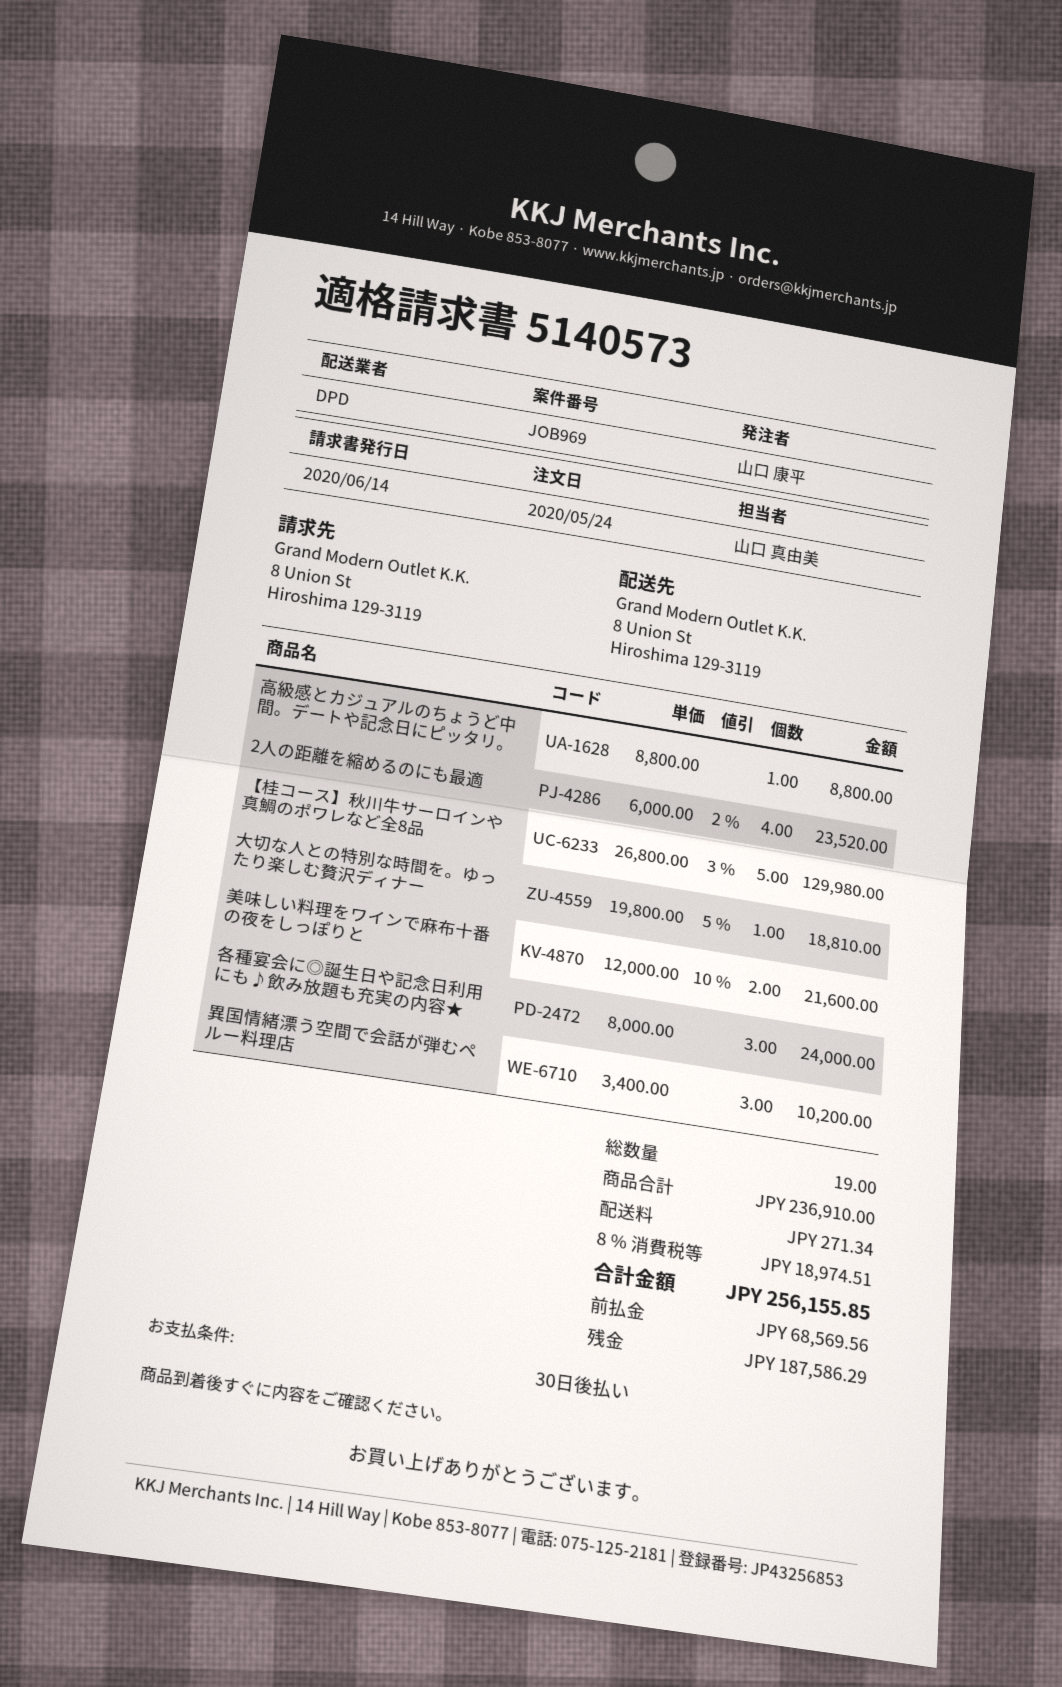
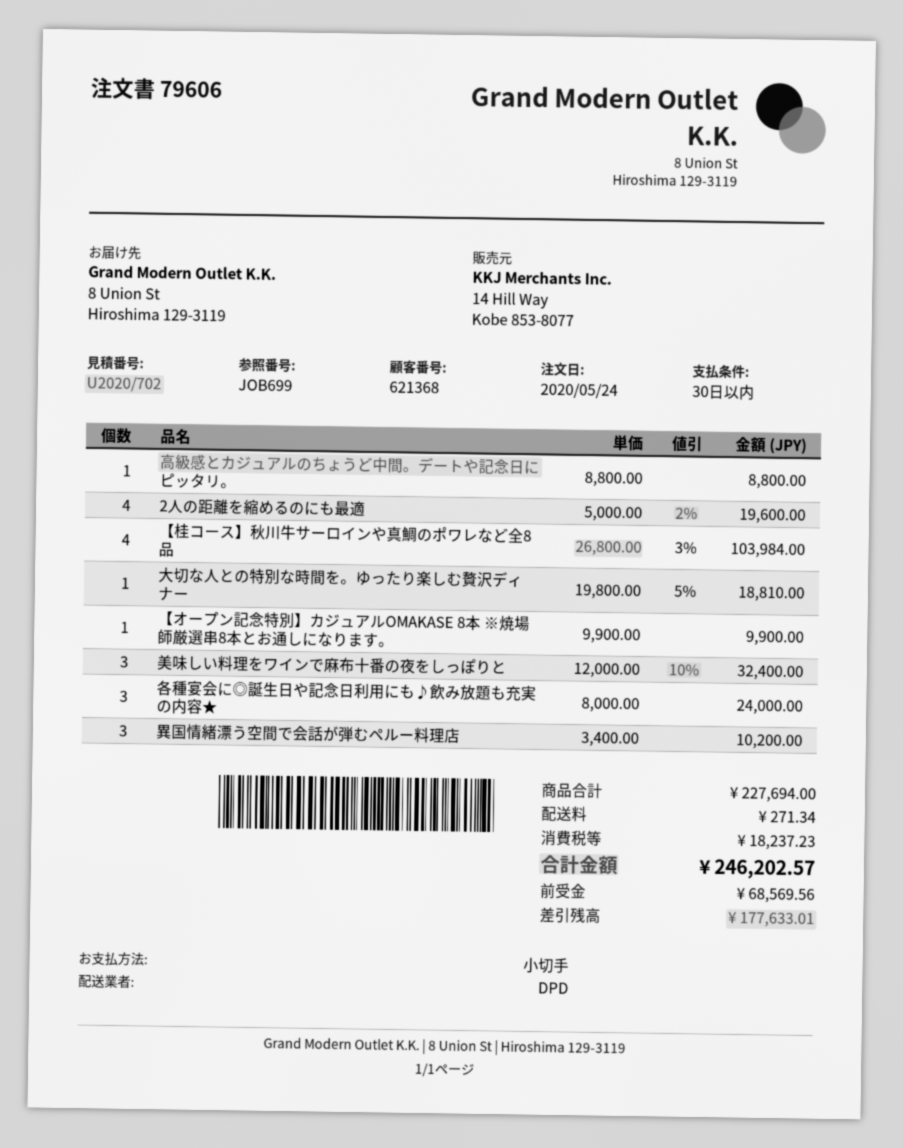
reference: JOB969 -> JOB699
2人の距離を縮めるのにも最適: 4 x 6000.00 - 2% = 23520.00 -> 4 x 5000.00 - 2% = 19600.00
【桂コース】秋川牛サーロインや真鯛のポワレなど全8品: 5 x 26800.00 - 3% = 129980.00 -> 4 x 26800.00 - 3% = 103984.00
美味しい料理をワインで麻布十番の夜をしっぽりと: 2 x 12000.00 - 10% = 21600.00 -> 3 x 12000.00 - 10% = 32400.00
【オープン記念特別】カジュアルOMAKASE 8本 ※焼場師厳選串8本とお通しになります。: none -> 1 x 9900.00 = 9900.00
subtotal: 236910.00 -> 227694.00
tax: 18974.51 -> 18237.23
total: 256155.85 -> 246202.57
balance: 187586.29 -> 177633.01

